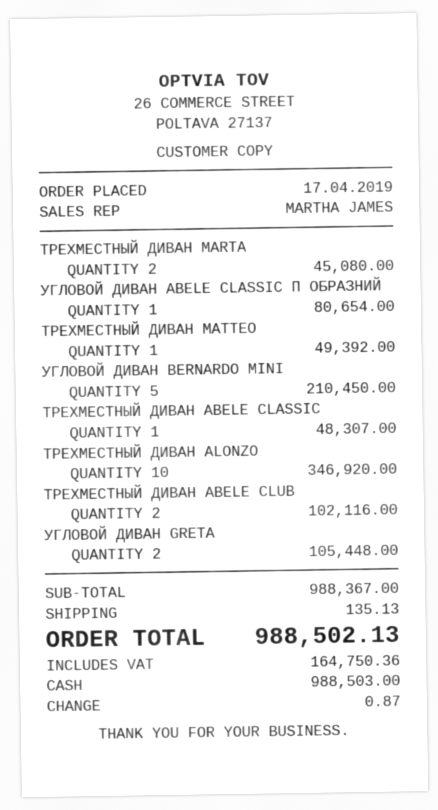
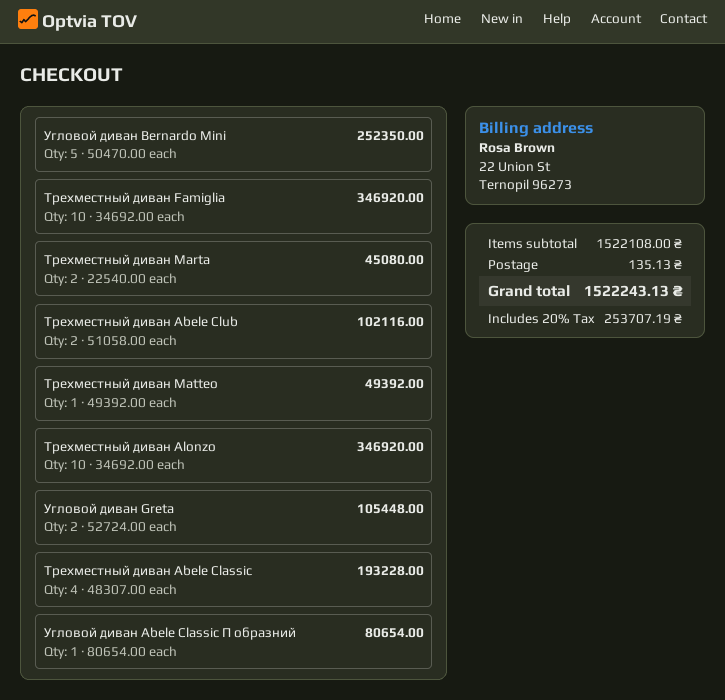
УГЛОВОЙ ДИВАН BERNARDO MINI: 5 for 210450.00 -> 5 for 252350.00
ТРЕХМЕСТНЫЙ ДИВАН ABELE CLASSIC: 1 for 48307.00 -> 4 for 193228.00
Трехместный диван Famiglia: none -> 10 for 346920.00
subtotal: 988367.00 -> 1522108.00
tax: 164750.36 -> 253707.19
total: 988502.13 -> 1522243.13

